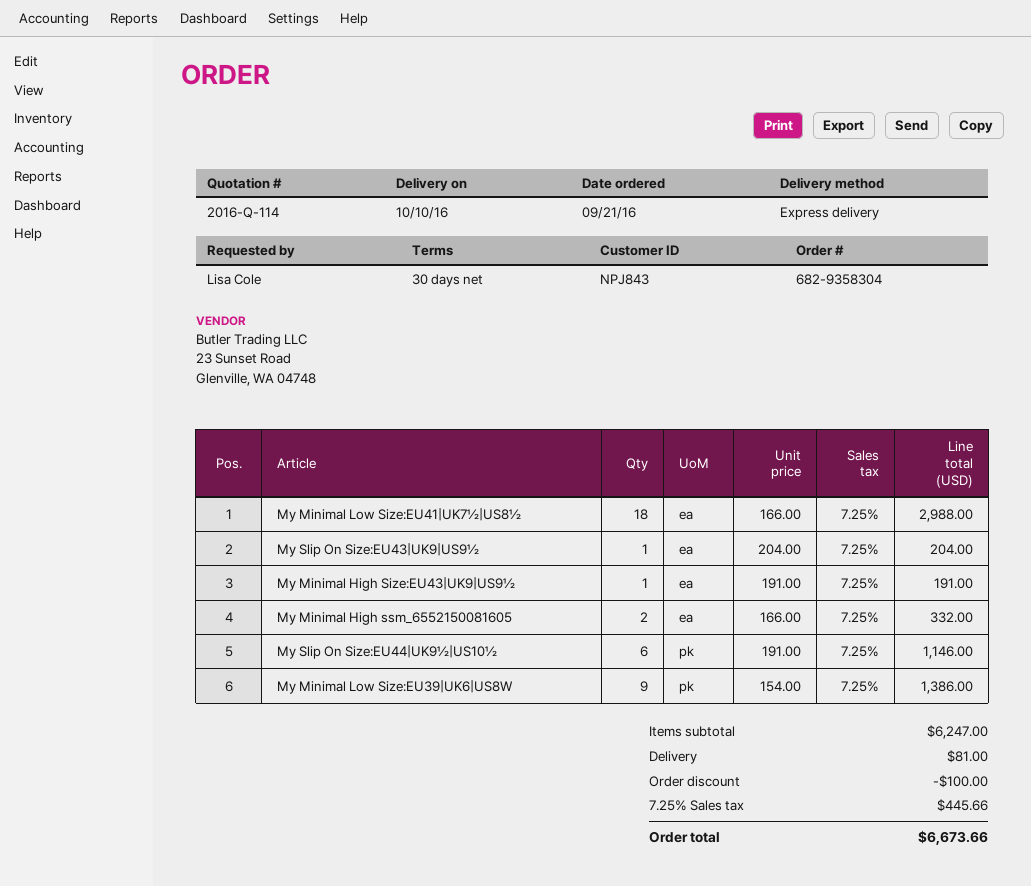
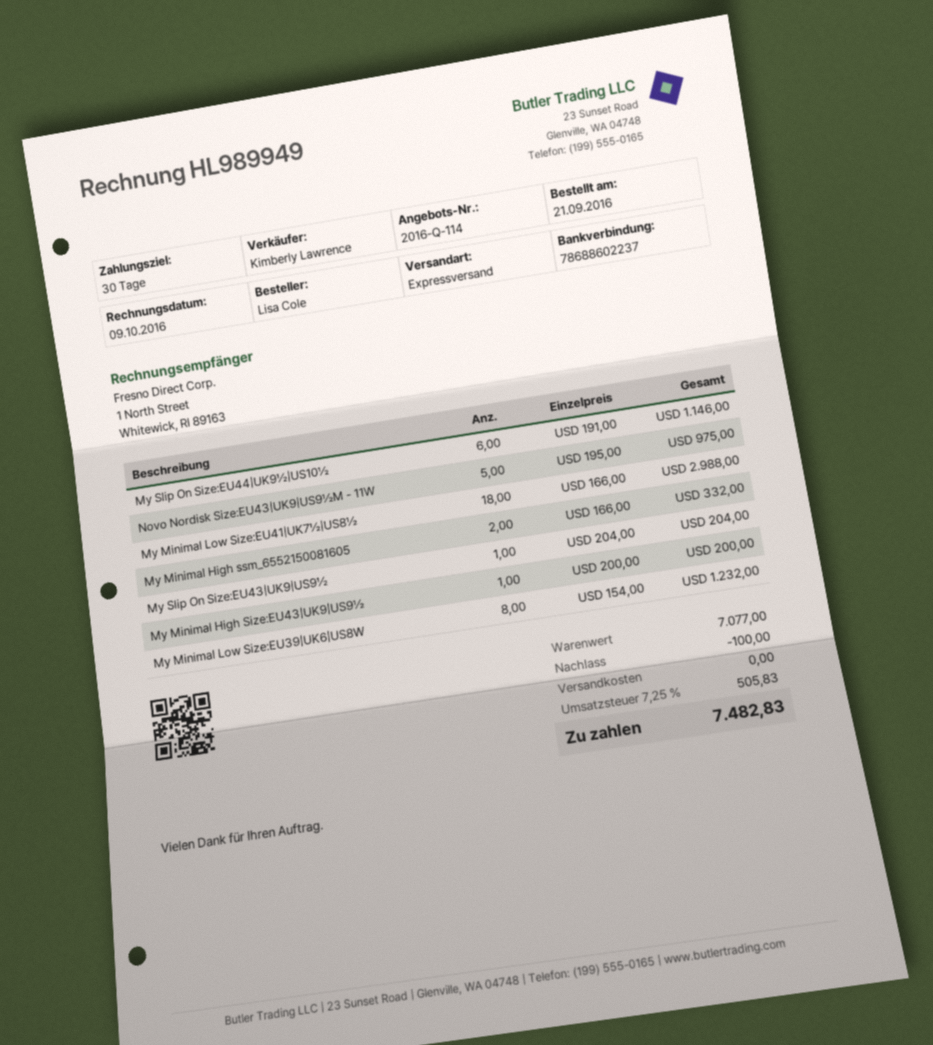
My Minimal High Size:EU43|UK9|US9½: 1 x 191.00 = 191.00 -> 1 x 200.00 = 200.00
My Minimal Low Size:EU39|UK6|US8W: 9 x 154.00 = 1386.00 -> 8 x 154.00 = 1232.00
Novo Nordisk Size:EU43|UK9|US9½M - 11W: none -> 5 x 195.00 = 975.00
subtotal: 6247.00 -> 7077.00
shipping: 81.00 -> 0.00
tax: 7.25% = 445.66 -> 7.25% = 505.83
total: 6673.66 -> 7482.83

